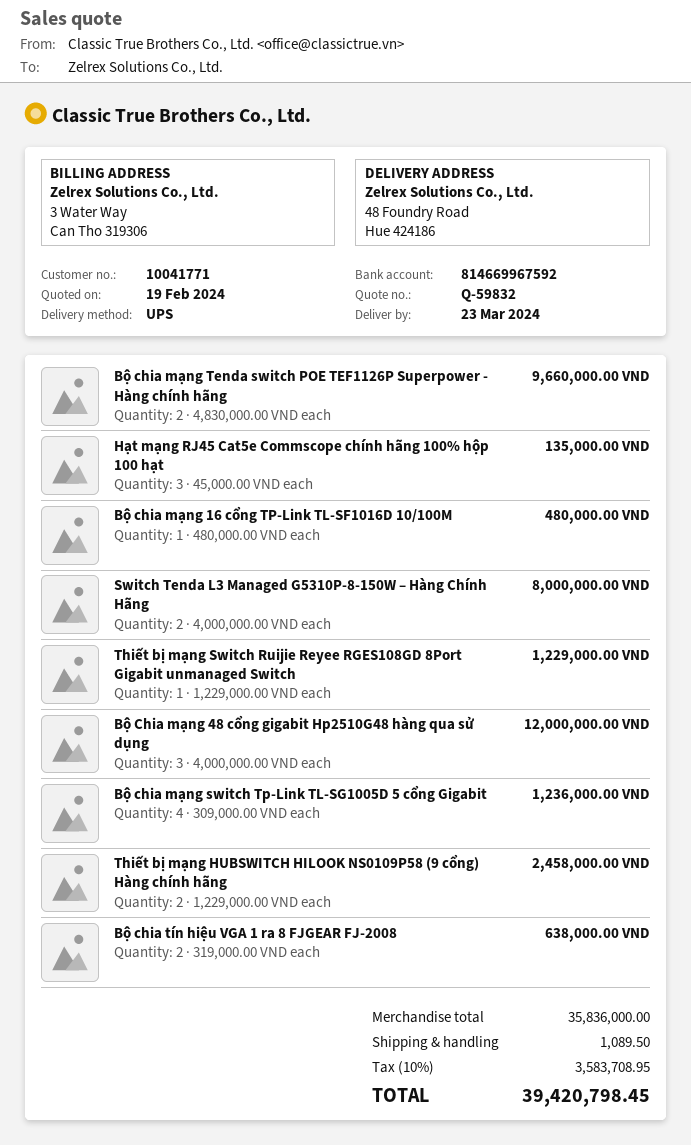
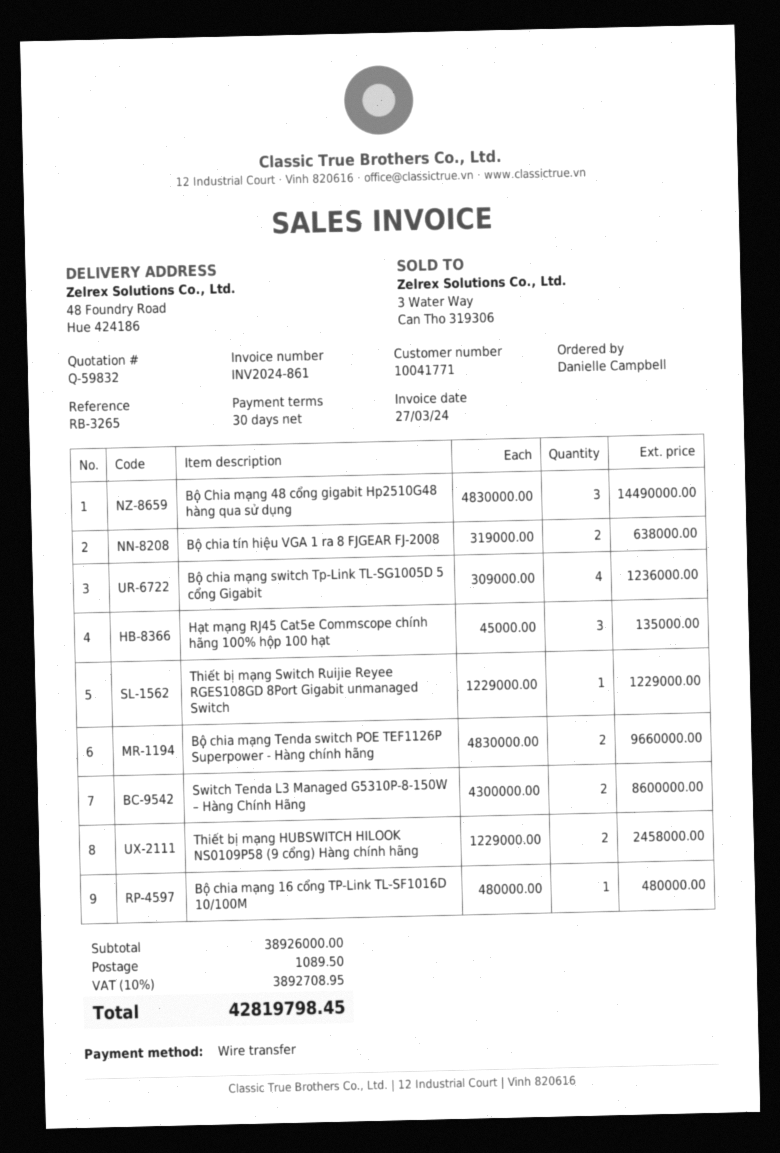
Switch Tenda L3 Managed G5310P-8-150W – Hàng Chính Hãng: 2 x 4000000.00 = 8000000.00 -> 2 x 4300000.00 = 8600000.00
Bộ Chia mạng 48 cổng gigabit Hp2510G48 hàng qua sử dụng: 3 x 4000000.00 = 12000000.00 -> 3 x 4830000.00 = 14490000.00
subtotal: 35836000.00 -> 38926000.00
tax: 10% = 3583708.95 -> 10% = 3892708.95
total: 39420798.45 -> 42819798.45

